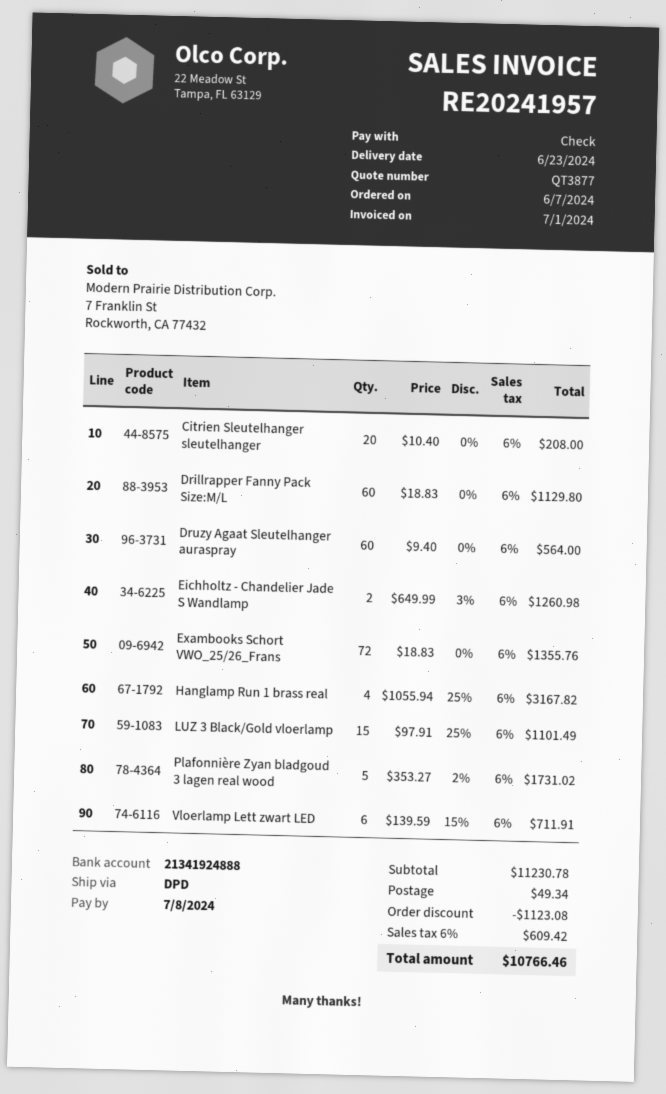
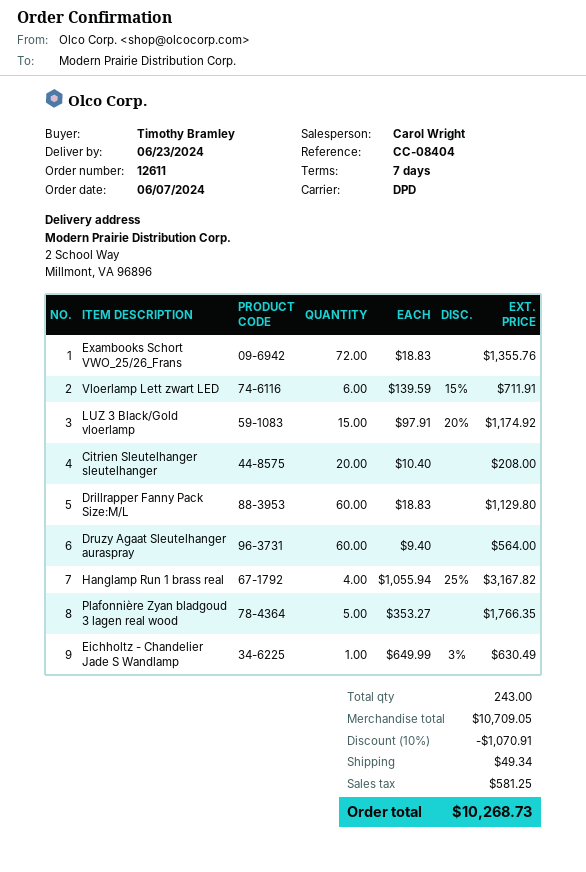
Eichholtz - Chandelier Jade S Wandlamp: 2 x 649.99 - 3% = 1260.98 -> 1 x 649.99 - 3% = 630.49
LUZ 3 Black/Gold vloerlamp: 15 x 97.91 - 25% = 1101.49 -> 15 x 97.91 - 20% = 1174.92
Plafonnière Zyan bladgoud 3 lagen real wood: 5 x 353.27 - 2% = 1731.02 -> 5 x 353.27 = 1766.35
subtotal: 11230.78 -> 10709.05
discount: 1123.08 -> 1070.91
tax: 609.42 -> 581.25
total: 10766.46 -> 10268.73

